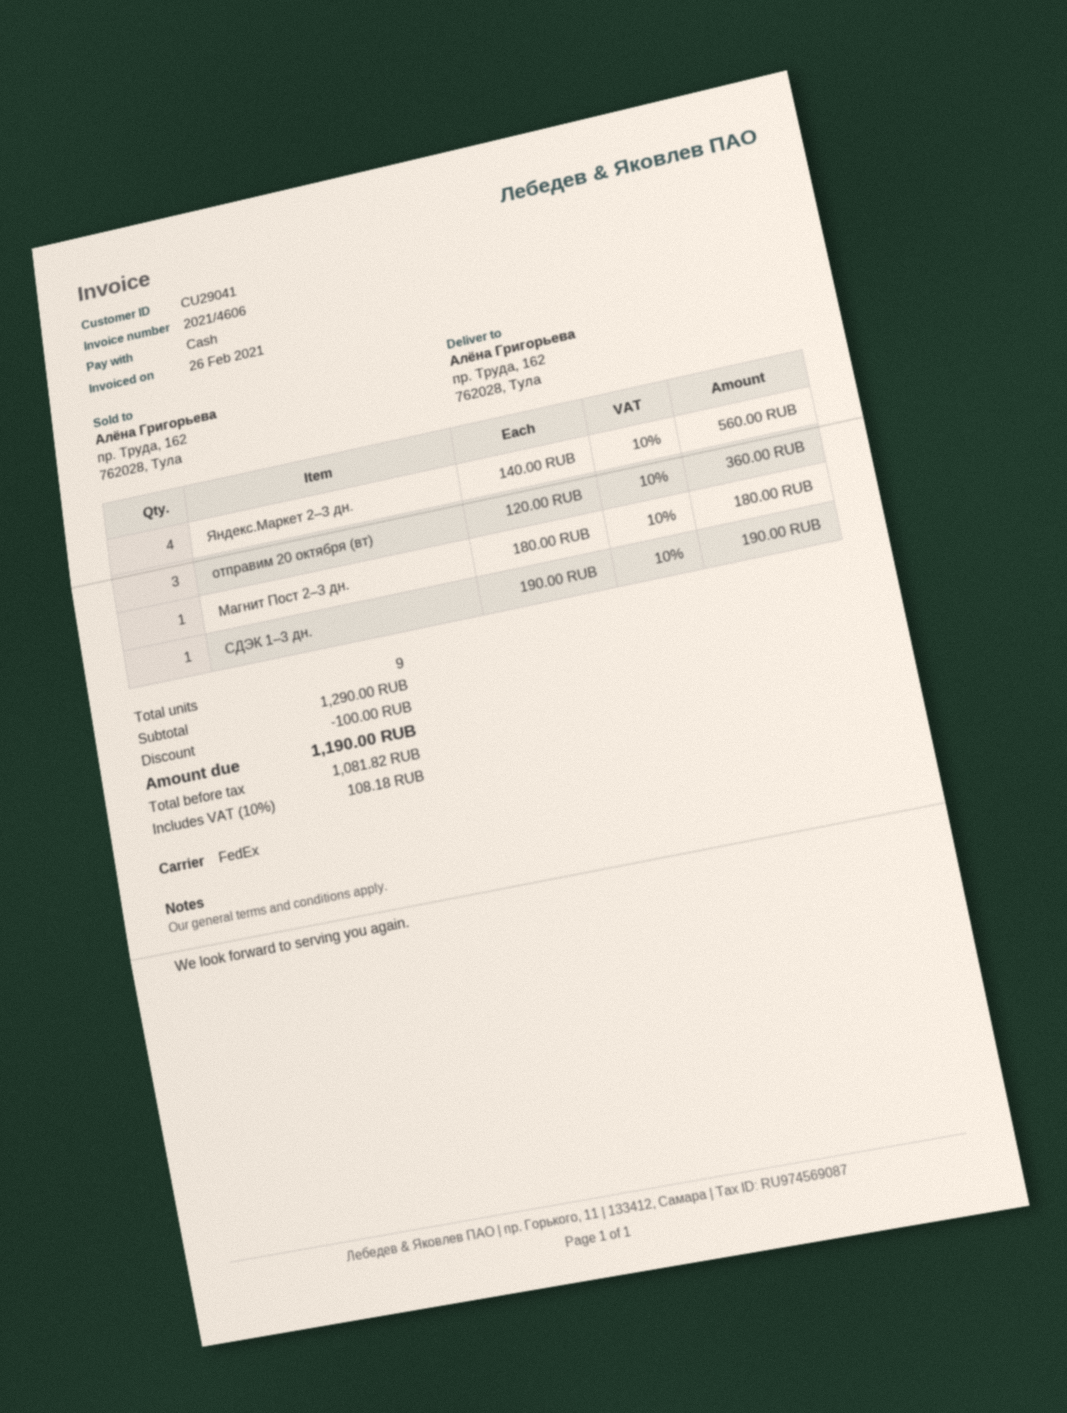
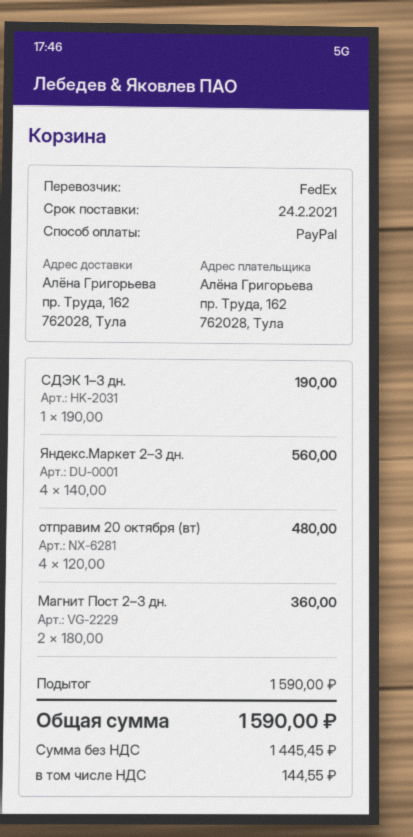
payment method: cash -> PayPal
отправим 20 октября (вт): 3 x 120.00 = 360.00 -> 4 x 120.00 = 480.00
Магнит Пост 2–3 дн.: 1 x 180.00 = 180.00 -> 2 x 180.00 = 360.00
subtotal: 1290.00 -> 1590.00
discount: 100.00 -> none
net: 1081.82 -> 1445.45
tax: 108.18 -> 144.55
total: 1190.00 -> 1590.00

